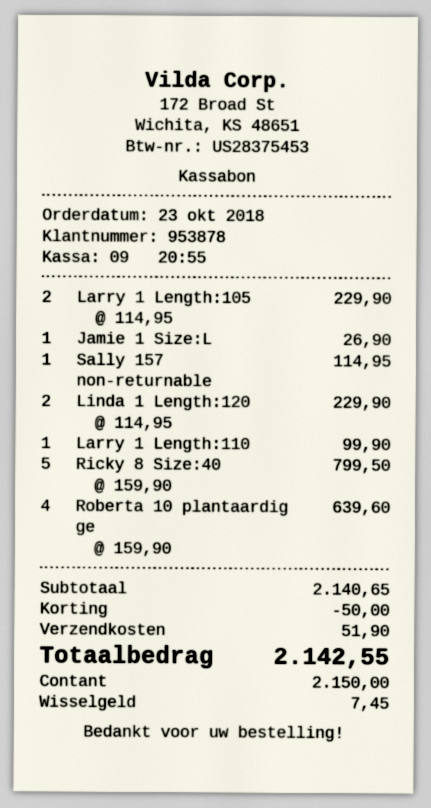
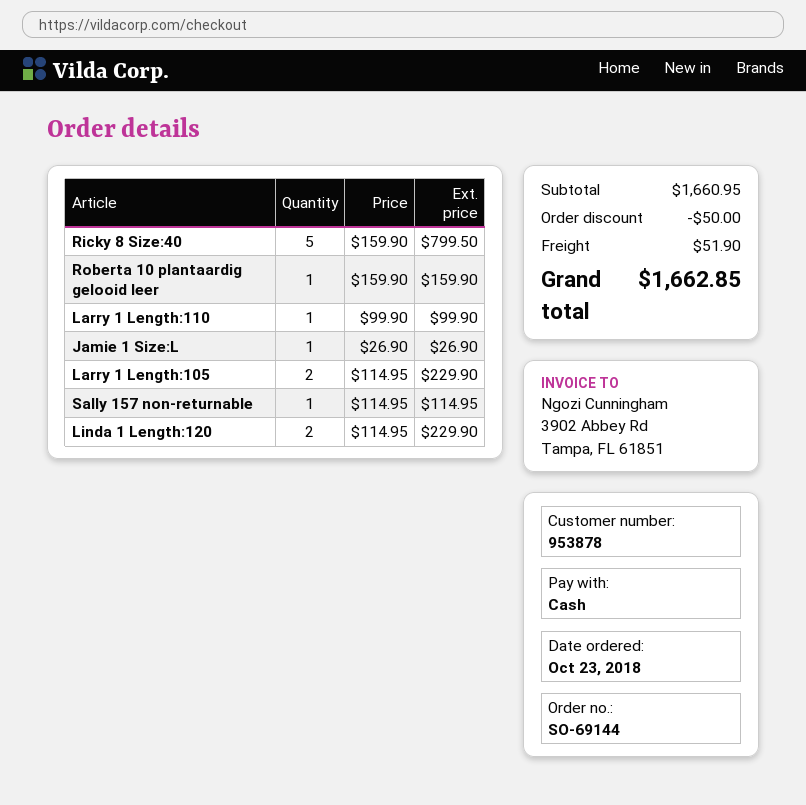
Roberta 10 plantaardig ge: 4 x 159.90 = 639.60 -> 1 x 159.90 = 159.90
subtotal: 2140.65 -> 1660.95
total: 2142.55 -> 1662.85

